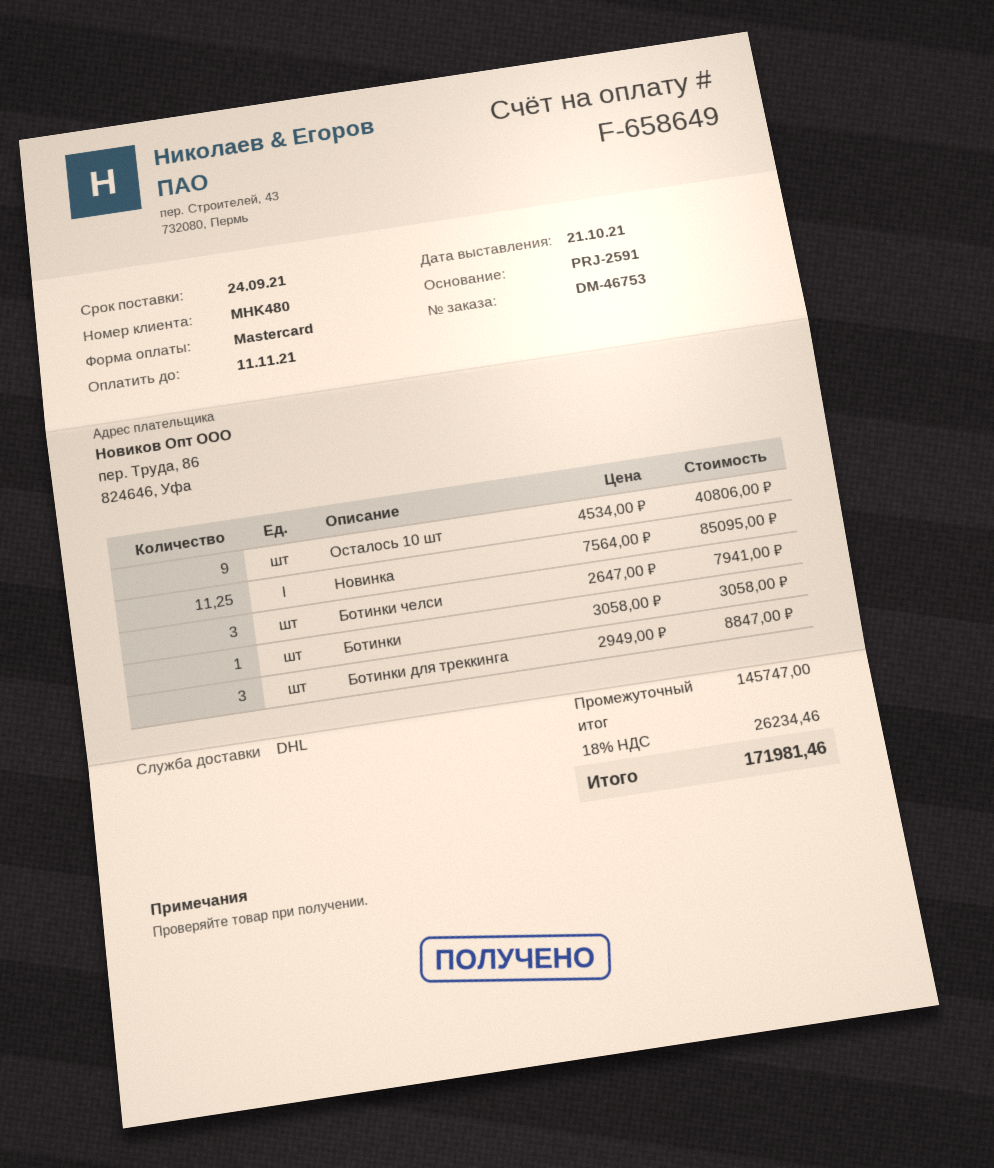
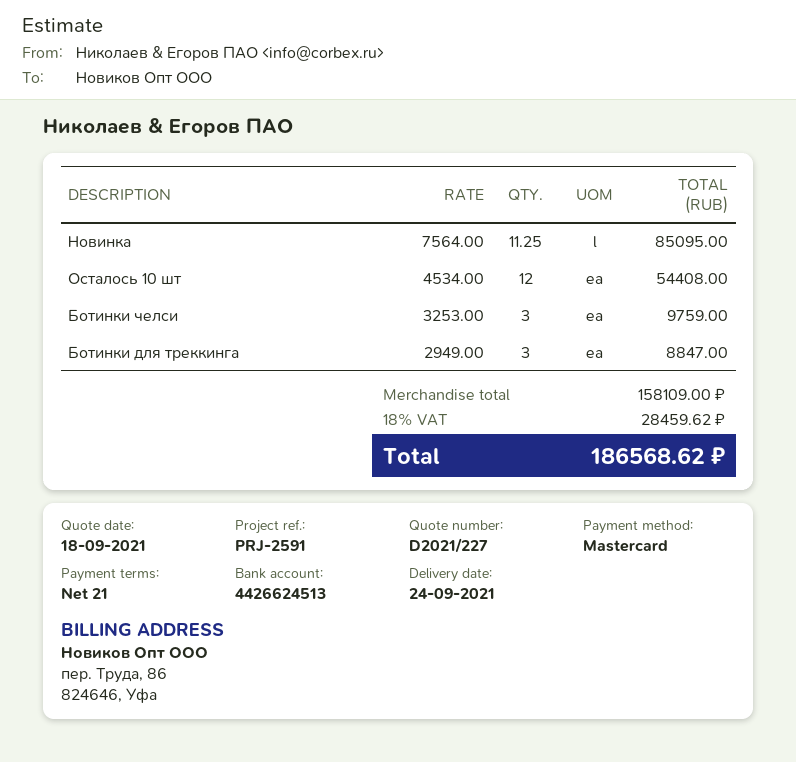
Осталось 10 шт: 9 x 4534.00 = 40806.00 -> 12 x 4534.00 = 54408.00
Ботинки челси: 3 x 2647.00 = 7941.00 -> 3 x 3253.00 = 9759.00
Ботинки: 1 x 3058.00 = 3058.00 -> none
subtotal: 145747.00 -> 158109.00
tax: 18% = 26234.46 -> 18% = 28459.62
total: 171981.46 -> 186568.62

